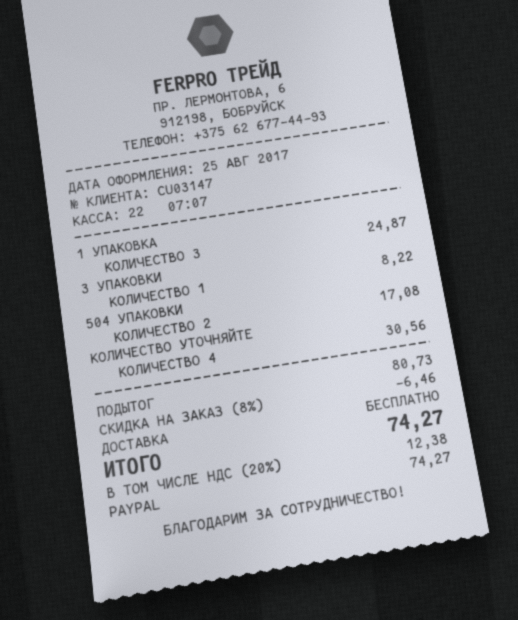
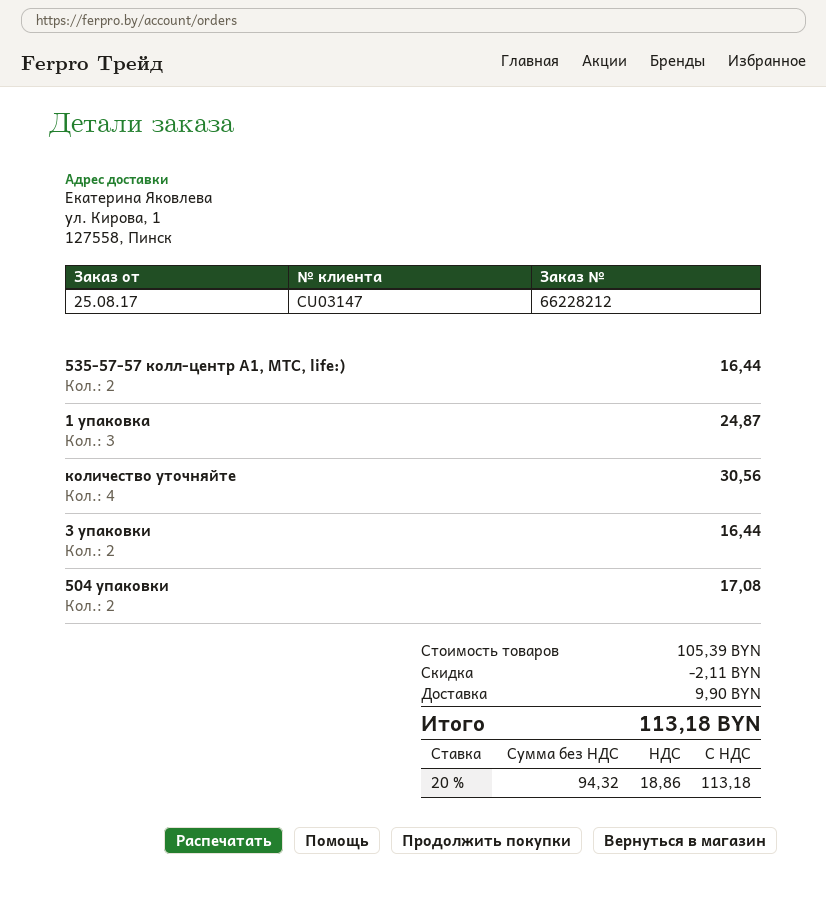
3 УПАКОВКИ: 1 for 8.22 -> 2 for 16.44
535-57-57 колл-центр А1, МТС, life:): none -> 2 for 16.44
subtotal: 80.73 -> 105.39
discount: 6.46 -> 2.11
shipping: 0.00 -> 9.90
tax: 20% = 12.38 -> 20% = 18.86
total: 74.27 -> 113.18

